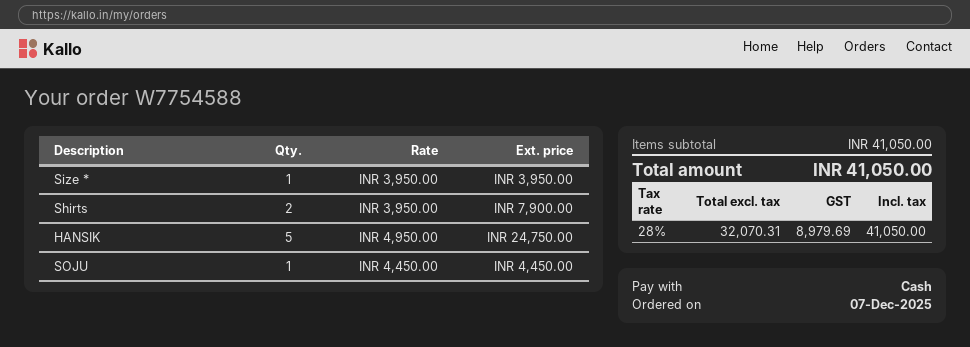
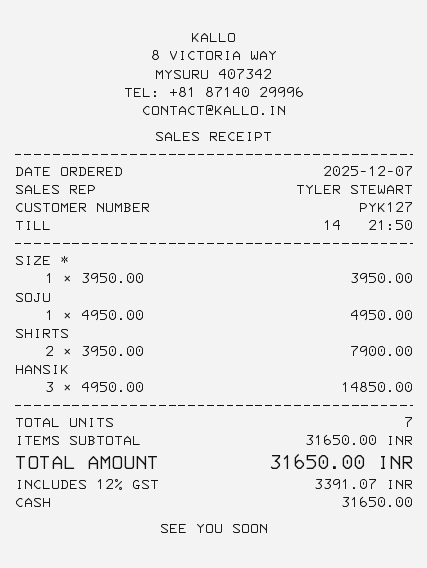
HANSIK: 5 x 4950.00 = 24750.00 -> 3 x 4950.00 = 14850.00
SOJU: 1 x 4450.00 = 4450.00 -> 1 x 4950.00 = 4950.00
subtotal: 41050.00 -> 31650.00
tax: 28% = 8979.69 -> 12% = 3391.07
total: 41050.00 -> 31650.00

